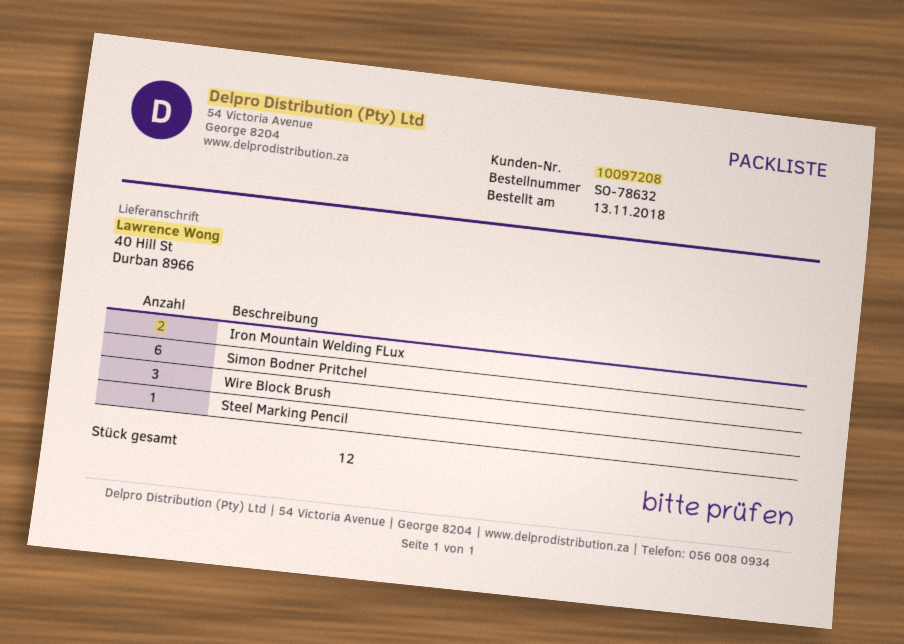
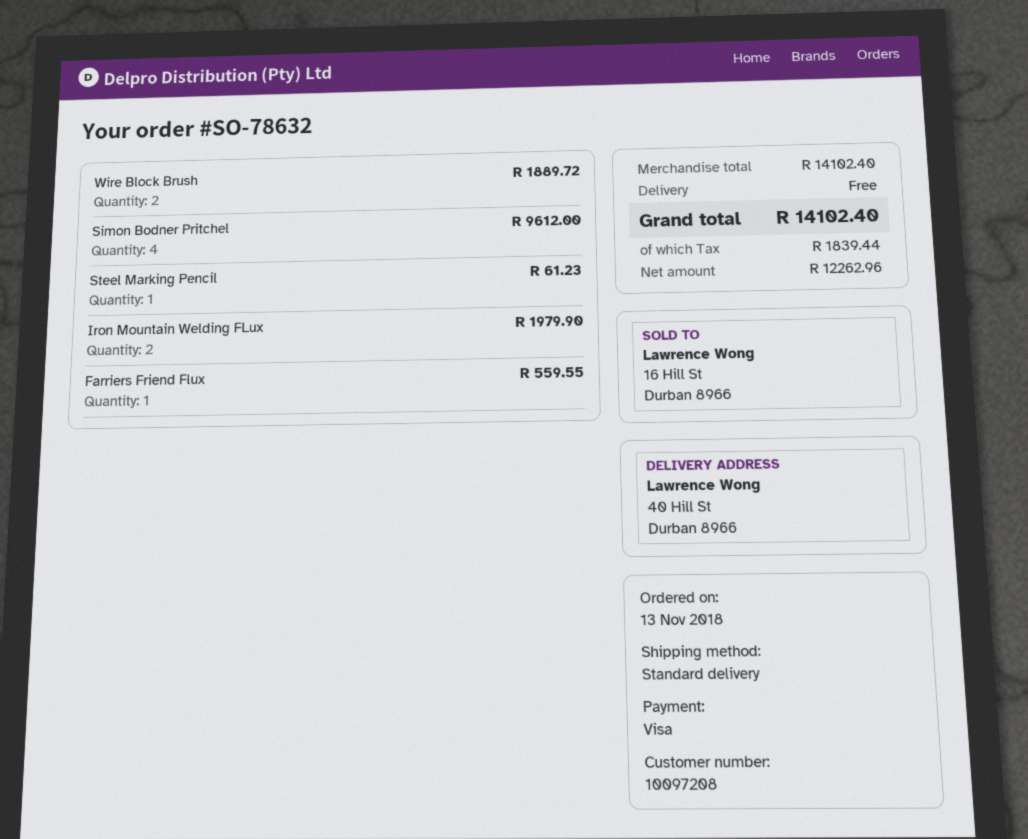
Simon Bodner Pritchel: 6 -> 4
Wire Block Brush: 3 -> 2
Farriers Friend Flux: none -> 1

